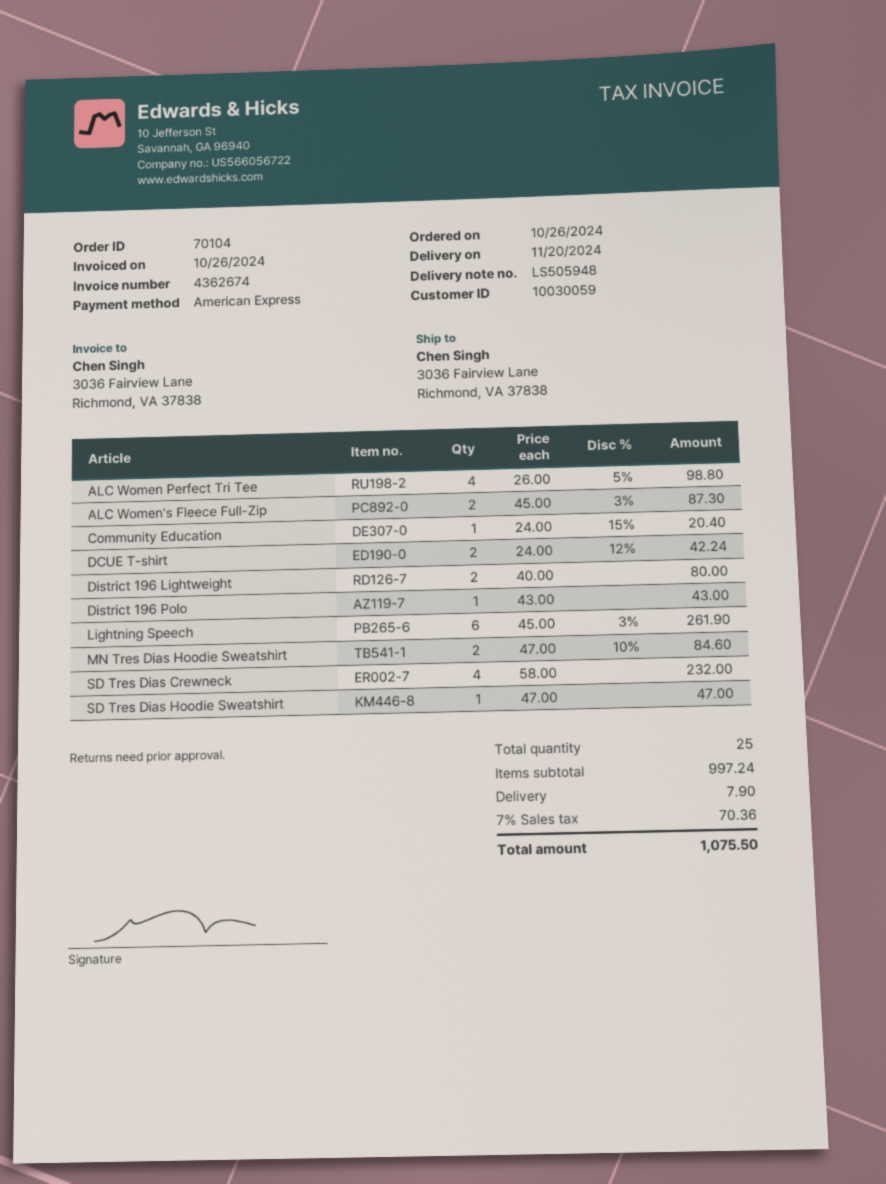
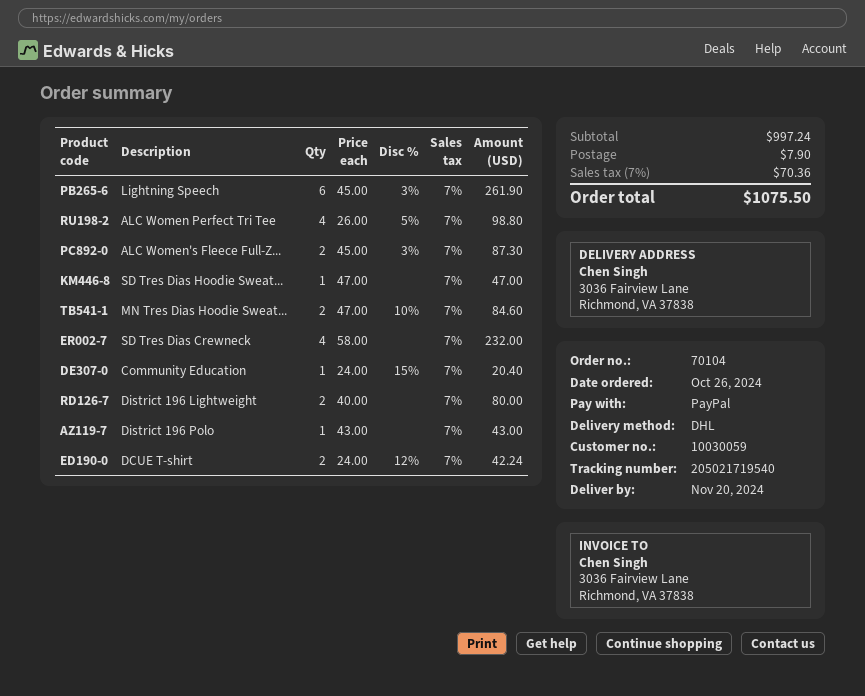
payment method: American Express -> PayPal

